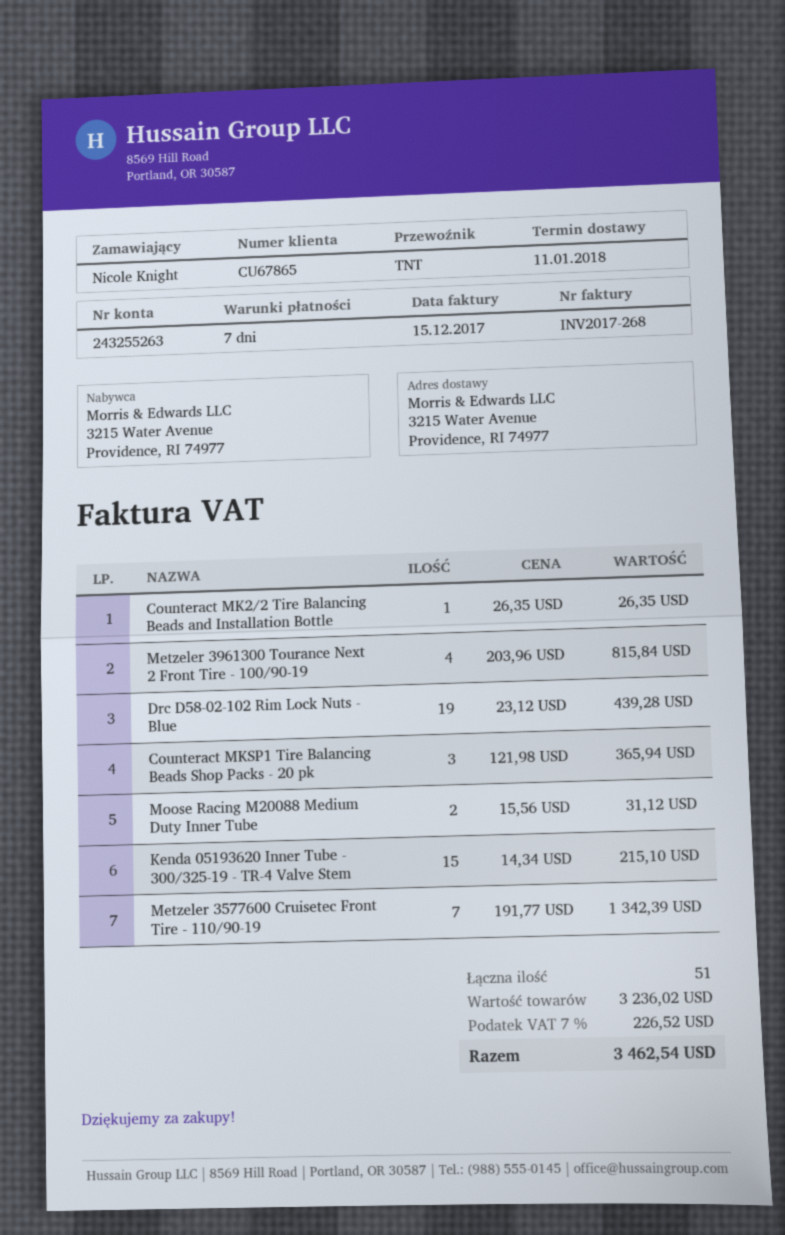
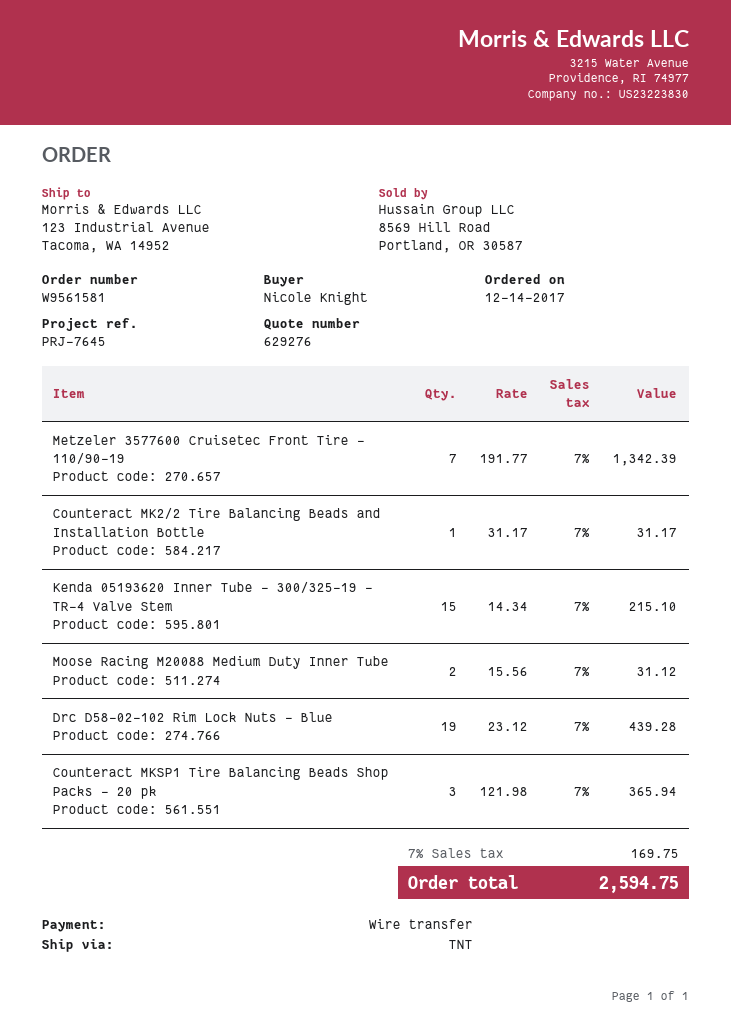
ship to: 3215 Water Avenue, Providence, RI 74977 -> 123 Industrial Avenue, Tacoma, WA 14952
Counteract MK2/2 Tire Balancing Beads and Installation Bottle: 1 x 26.35 = 26.35 -> 1 x 31.17 = 31.17
Metzeler 3961300 Tourance Next 2 Front Tire - 100/90-19: 4 x 203.96 = 815.84 -> none
tax: 7% = 226.52 -> 7% = 169.75
total: 3462.54 -> 2594.75

